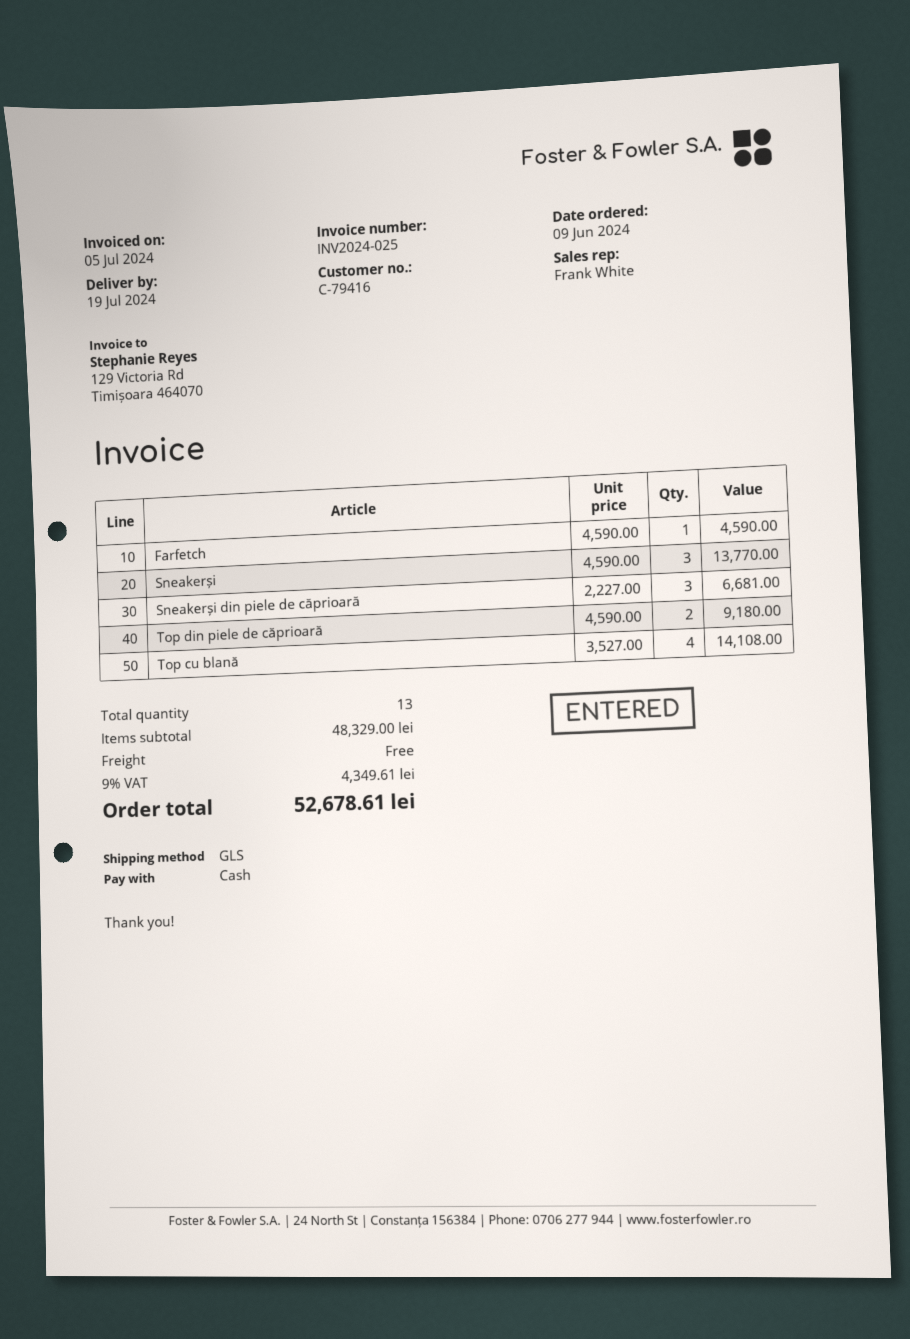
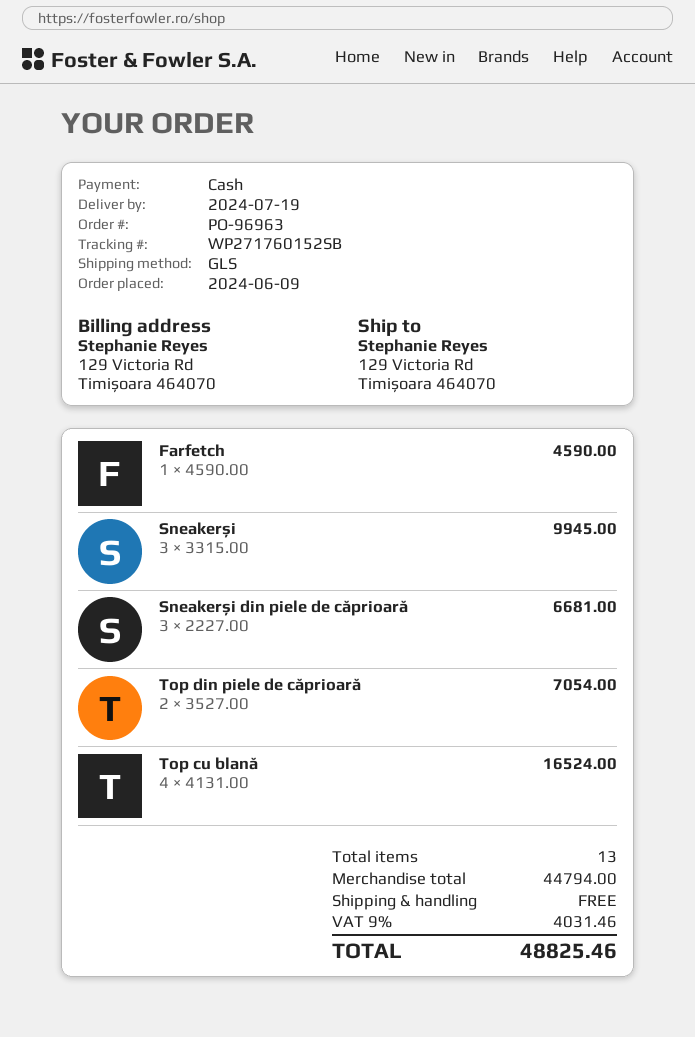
Sneakerși: 3 x 4590.00 = 13770.00 -> 3 x 3315.00 = 9945.00
Top din piele de căprioară: 2 x 4590.00 = 9180.00 -> 2 x 3527.00 = 7054.00
Top cu blană: 4 x 3527.00 = 14108.00 -> 4 x 4131.00 = 16524.00
subtotal: 48329.00 -> 44794.00
tax: 9% = 4349.61 -> 9% = 4031.46
total: 52678.61 -> 48825.46

